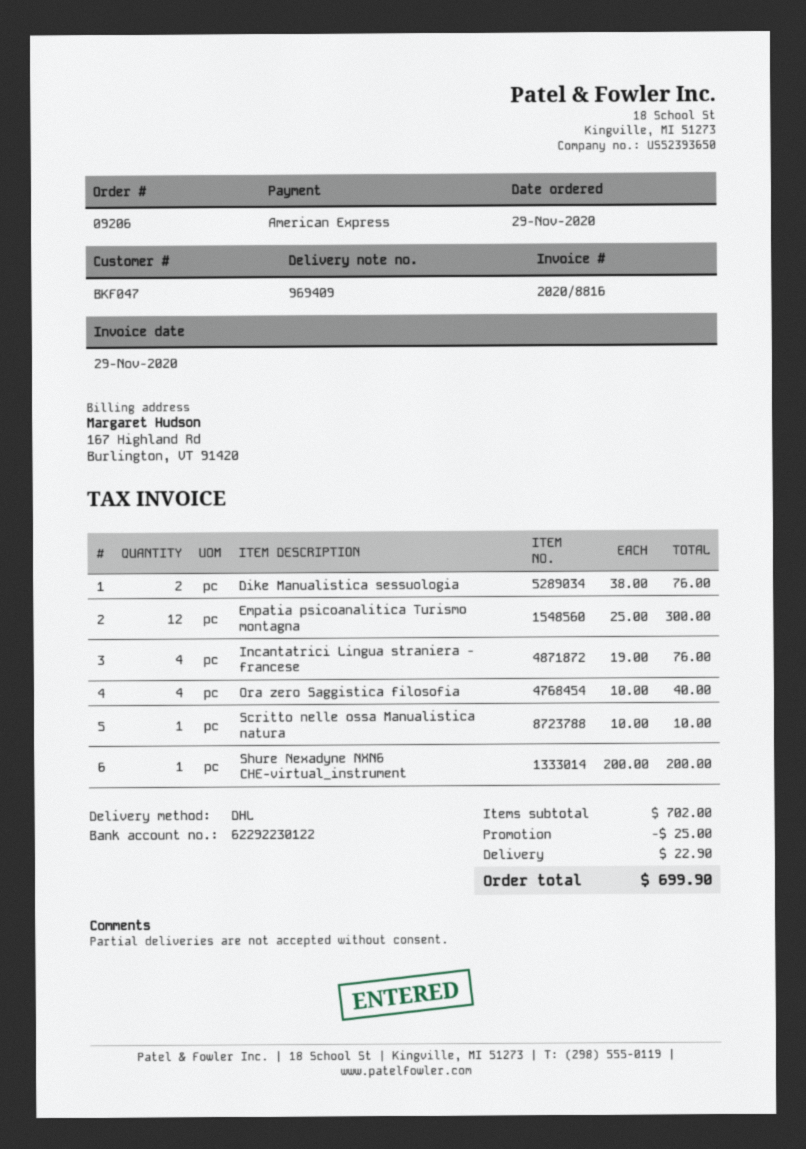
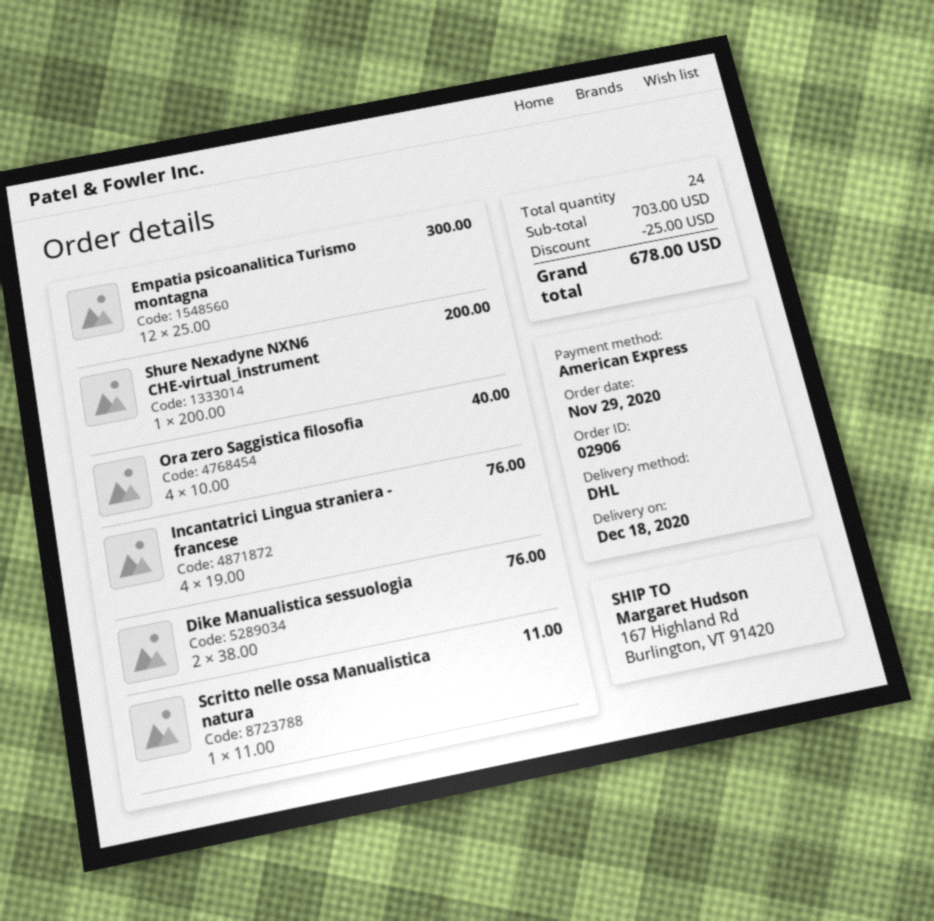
order number: 09206 -> 02906
Scritto nelle ossa Manualistica natura: 1 x 10.00 = 10.00 -> 1 x 11.00 = 11.00
subtotal: 702.00 -> 703.00
shipping: 22.90 -> none
total: 699.90 -> 678.00

